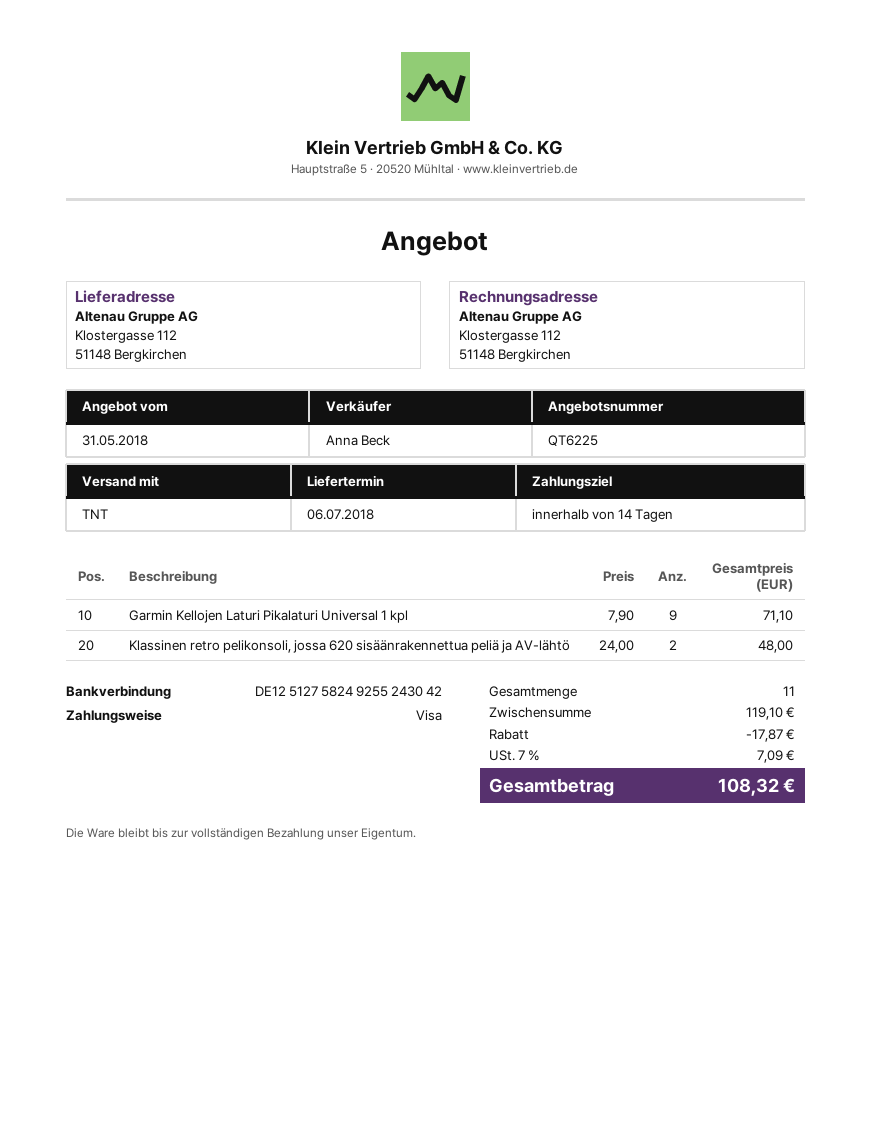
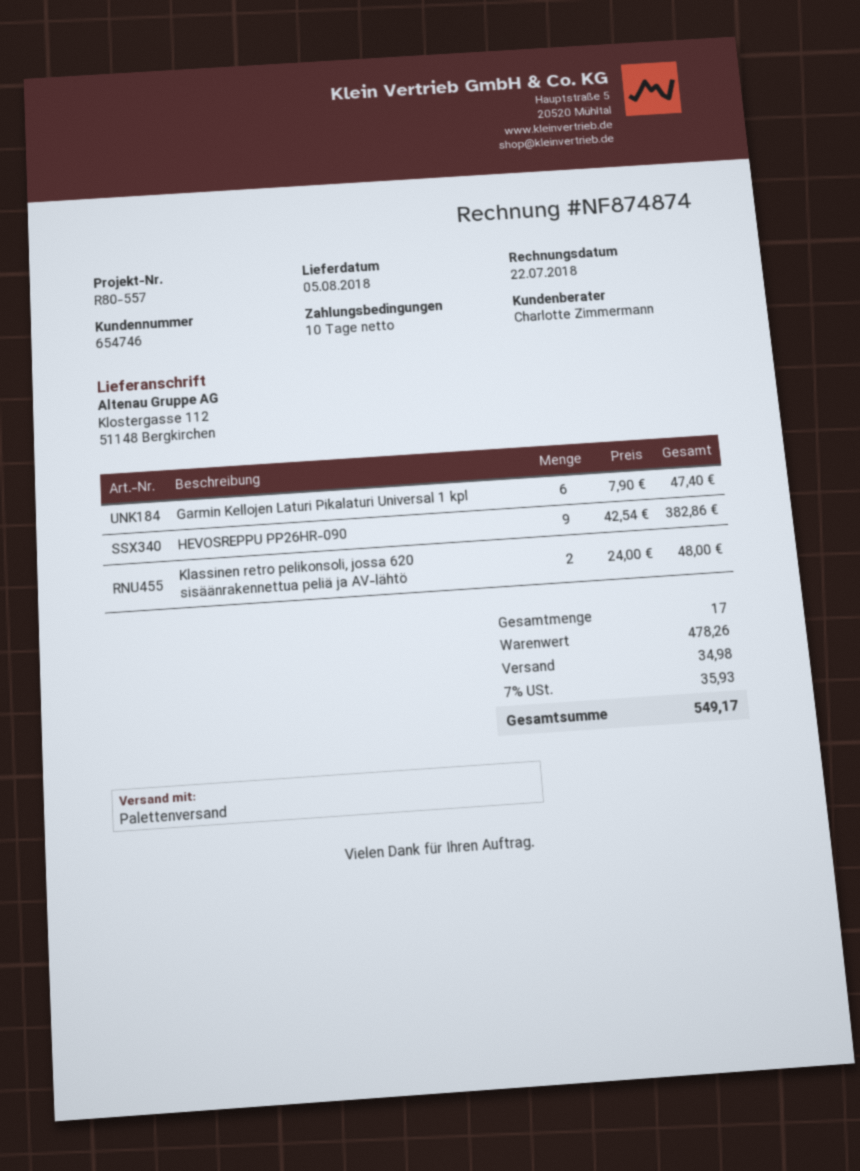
delivery date: 2018-07-06 -> 2018-08-05
payment terms: 14 days -> 10 days
sales rep: Anna Beck -> Charlotte Zimmermann
shipping method: TNT -> pallet freight
Garmin Kellojen Laturi Pikalaturi Universal 1 kpl: 9 x 7.90 = 71.10 -> 6 x 7.90 = 47.40
HEVOSREPPU PP26HR-090: none -> 9 x 42.54 = 382.86
total quantity: 11 -> 17
subtotal: 119.10 -> 478.26
discount: 17.87 -> none
shipping: none -> 34.98
tax: 7% = 7.09 -> 7% = 35.93
total: 108.32 -> 549.17

